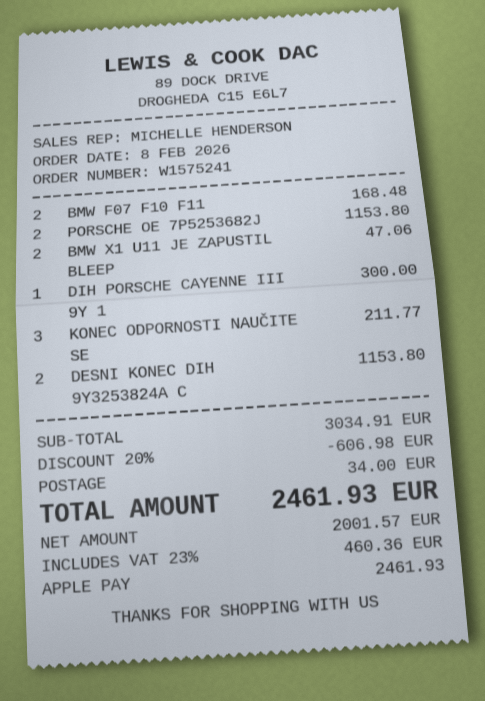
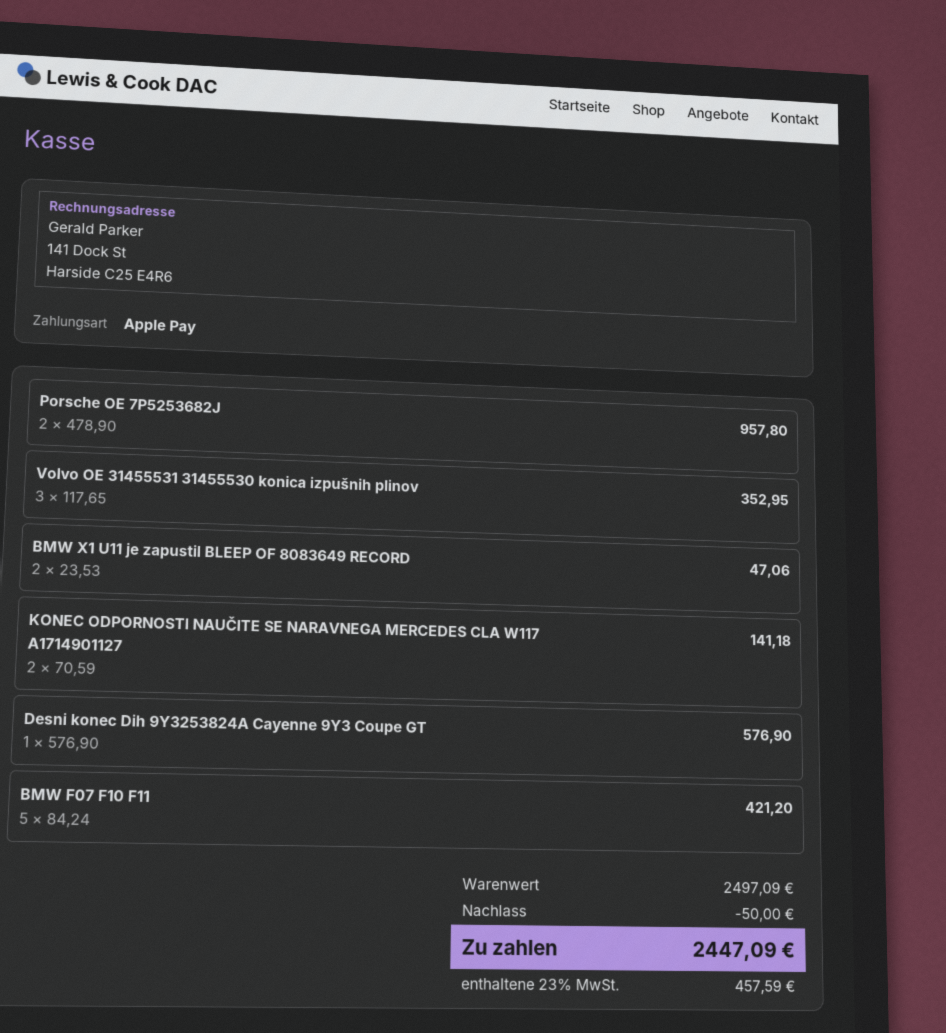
BMW F07 F10 F11: 2 for 168.48 -> 5 for 421.20
PORSCHE OE 7P5253682J: 2 for 1153.80 -> 2 for 957.80
DIH PORSCHE CAYENNE III 9Y 1: 1 for 300.00 -> none
KONEC ODPORNOSTI NAUČITE SE: 3 for 211.77 -> 2 for 141.18
DESNI KONEC DIH 9Y3253824A C: 2 for 1153.80 -> 1 for 576.90
Volvo OE 31455531 31455530 konica izpušnih plinov: none -> 3 for 352.95
subtotal: 3034.91 -> 2497.09
discount: 606.98 -> 50.00
shipping: 34.00 -> none
tax: 23% = 460.36 -> 23% = 457.59
total: 2461.93 -> 2447.09

